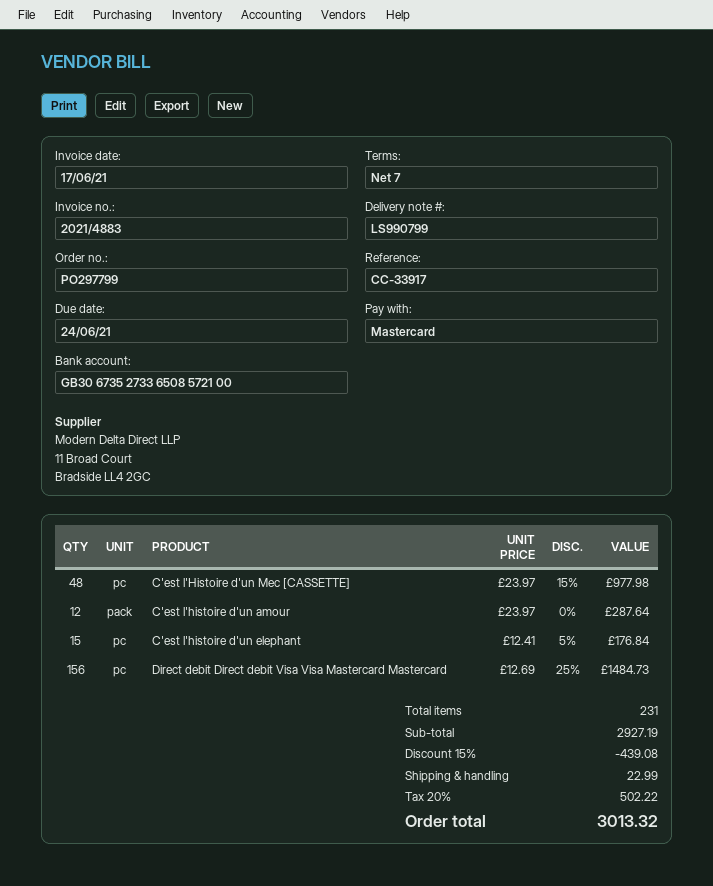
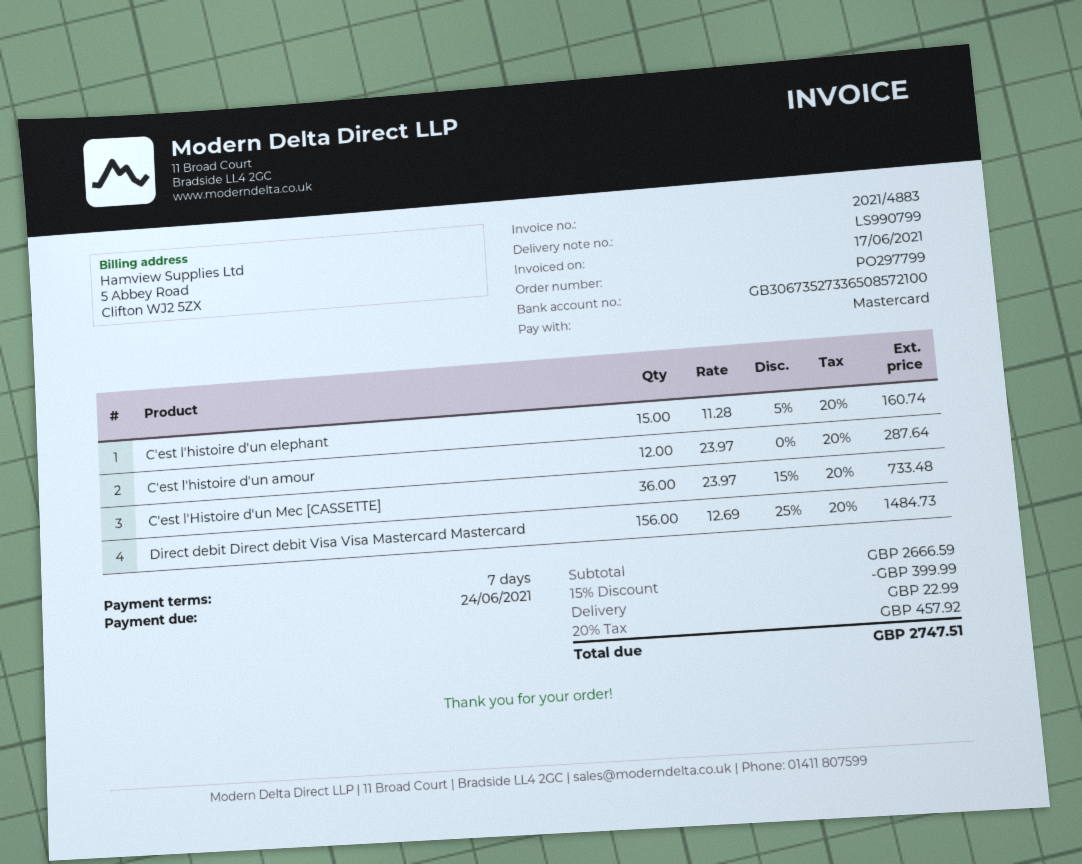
C'est l'Histoire d'un Mec [CASSETTE]: 48 x 23.97 - 15% = 977.98 -> 36 x 23.97 - 15% = 733.48
C'est l'histoire d'un elephant: 15 x 12.41 - 5% = 176.84 -> 15 x 11.28 - 5% = 160.74
subtotal: 2927.19 -> 2666.59
discount: 15% = 439.08 -> 15% = 399.99
tax: 20% = 502.22 -> 20% = 457.92
total: 3013.32 -> 2747.51

